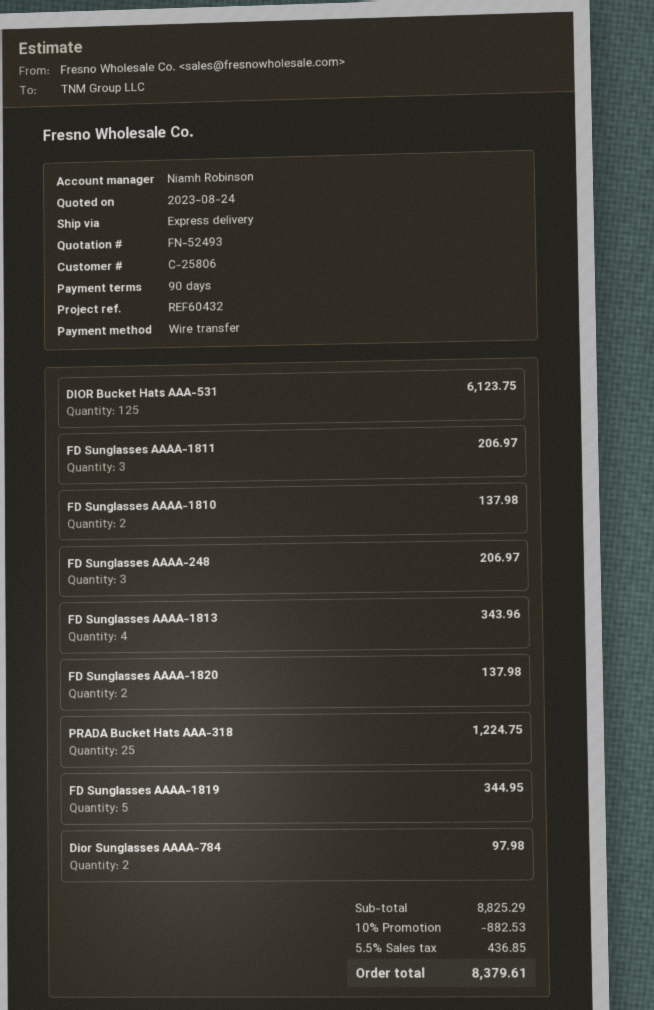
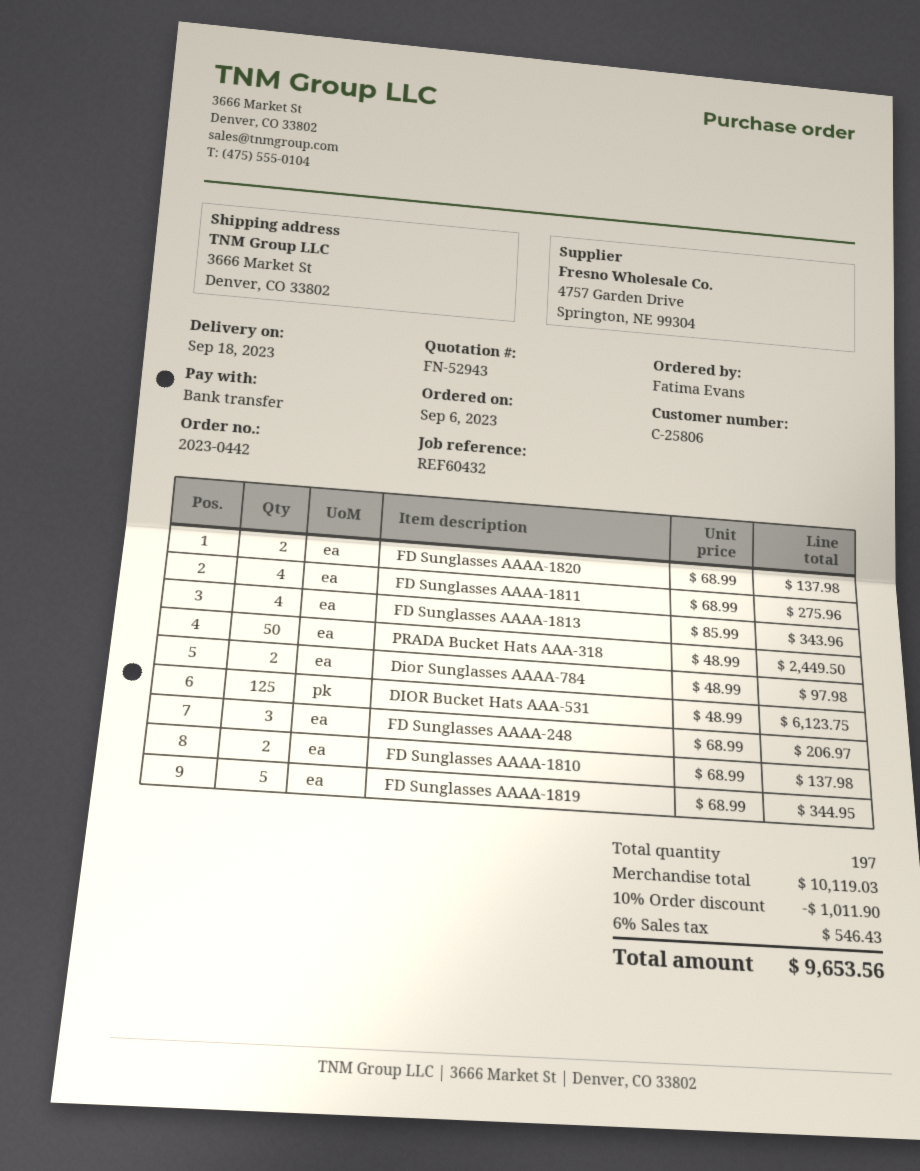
quote number: FN-52493 -> FN-52943
FD Sunglasses AAAA-1811: 3 for 206.97 -> 4 for 275.96
PRADA Bucket Hats AAA-318: 25 for 1224.75 -> 50 for 2449.50
subtotal: 8825.29 -> 10119.03
discount: 10% = 882.53 -> 10% = 1011.90
tax: 5.5% = 436.85 -> 6% = 546.43
total: 8379.61 -> 9653.56

